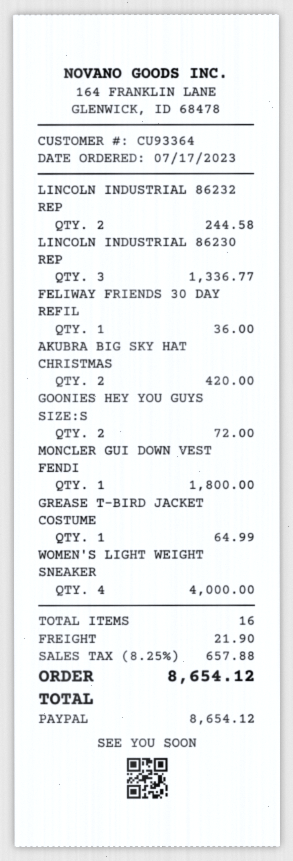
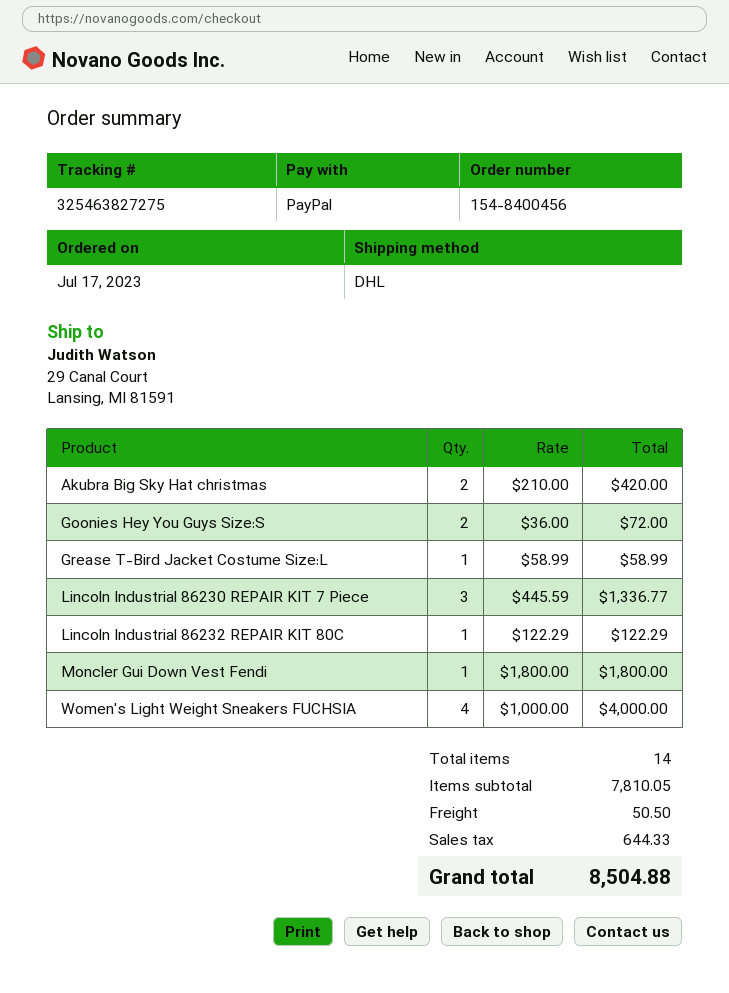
LINCOLN INDUSTRIAL 86232 REP: 2 for 244.58 -> 1 for 122.29
FELIWAY FRIENDS 30 DAY REFIL: 1 for 36.00 -> none
GREASE T-BIRD JACKET COSTUME: 1 for 64.99 -> 1 for 58.99
total quantity: 16 -> 14
shipping: 21.90 -> 50.50
tax: 657.88 -> 644.33
total: 8654.12 -> 8504.88

